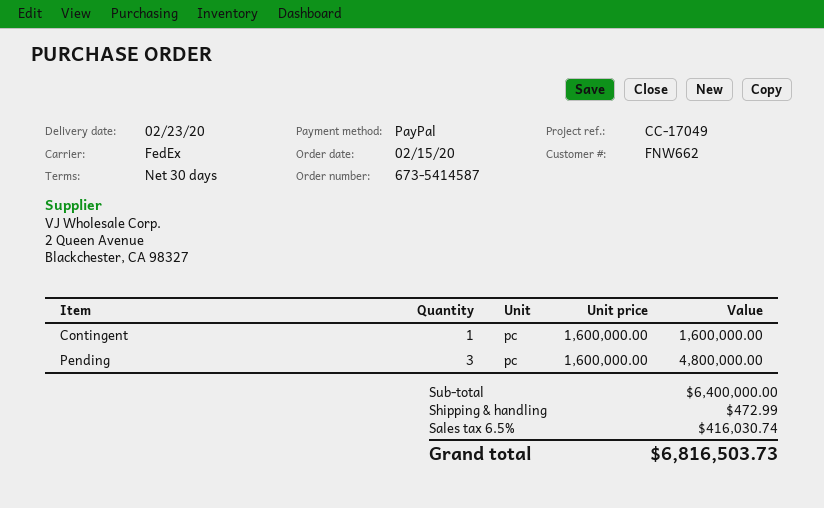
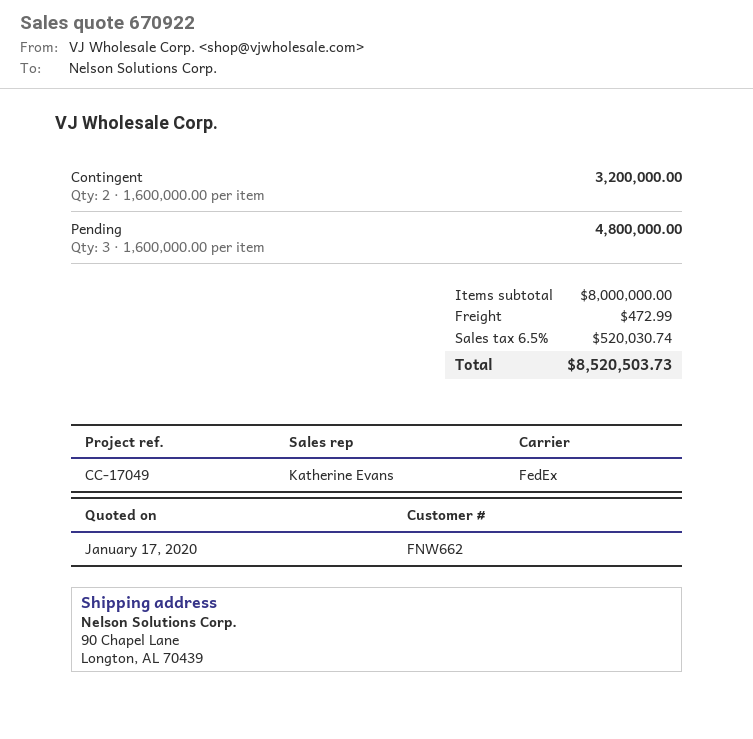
Contingent: 1 x 1600000.00 = 1600000.00 -> 2 x 1600000.00 = 3200000.00
subtotal: 6400000.00 -> 8000000.00
tax: 6.5% = 416030.74 -> 6.5% = 520030.74
total: 6816503.73 -> 8520503.73

